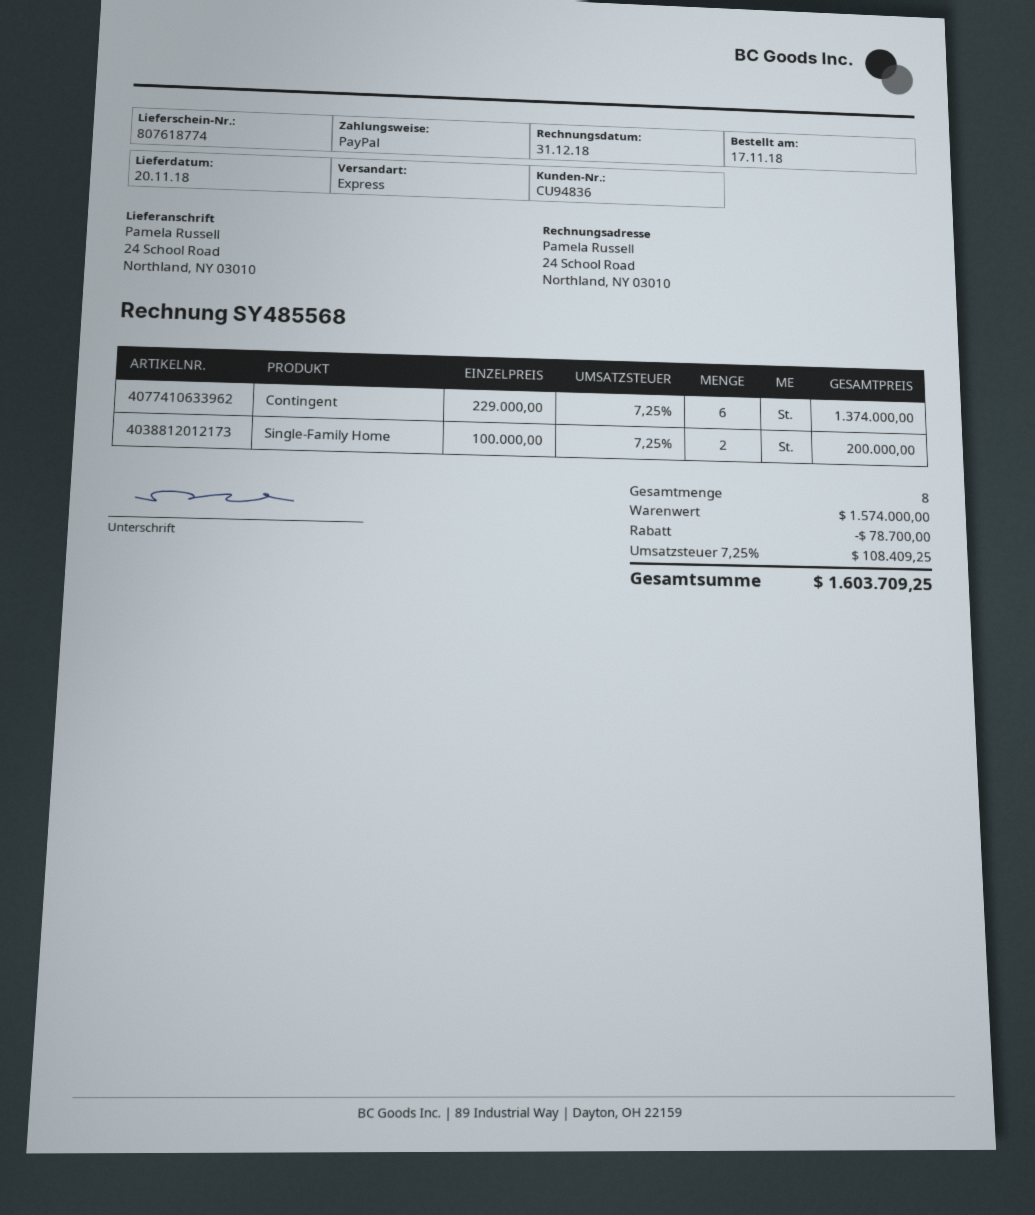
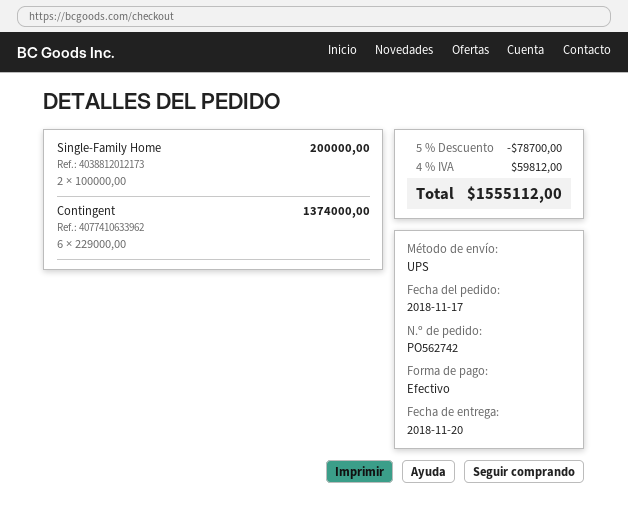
payment method: PayPal -> cash
shipping method: express -> UPS
tax: 7.25% = 108409.25 -> 4% = 59812.00
total: 1603709.25 -> 1555112.00

